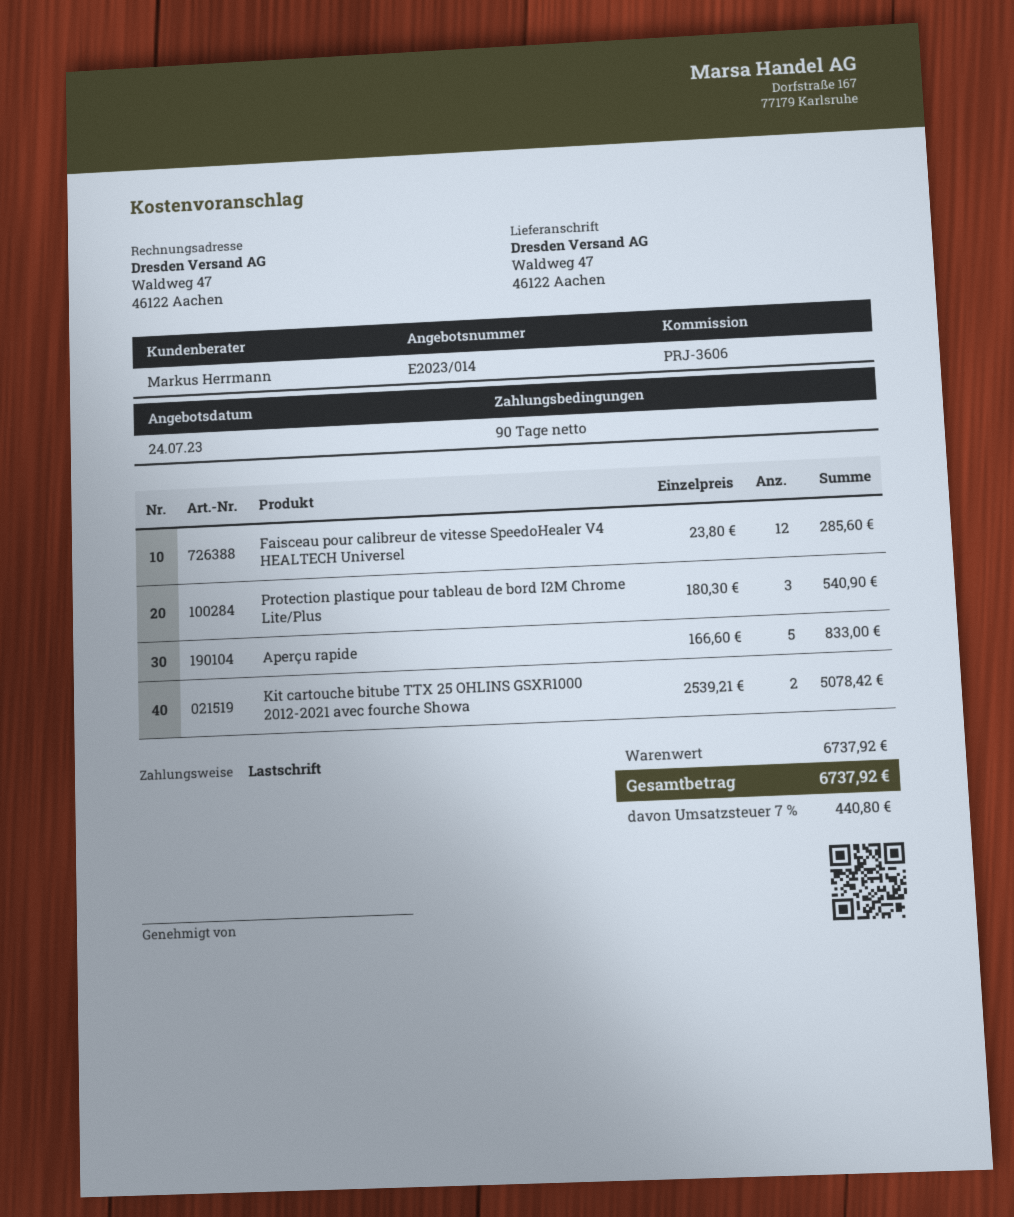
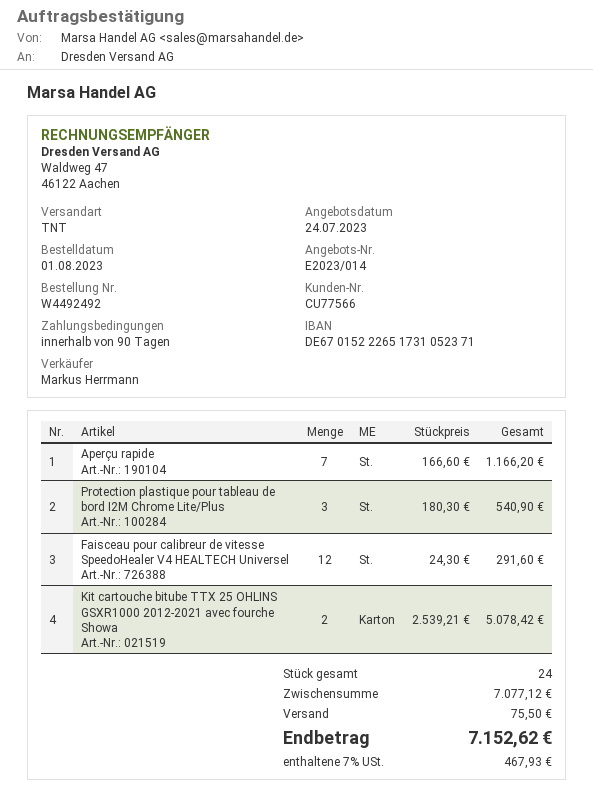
Faisceau pour calibreur de vitesse SpeedoHealer V4 HEALTECH Universel: 12 x 23.80 = 285.60 -> 12 x 24.30 = 291.60
Aperçu rapide: 5 x 166.60 = 833.00 -> 7 x 166.60 = 1166.20
subtotal: 6737.92 -> 7077.12
shipping: none -> 75.50
tax: 7% = 440.80 -> 7% = 467.93
total: 6737.92 -> 7152.62

